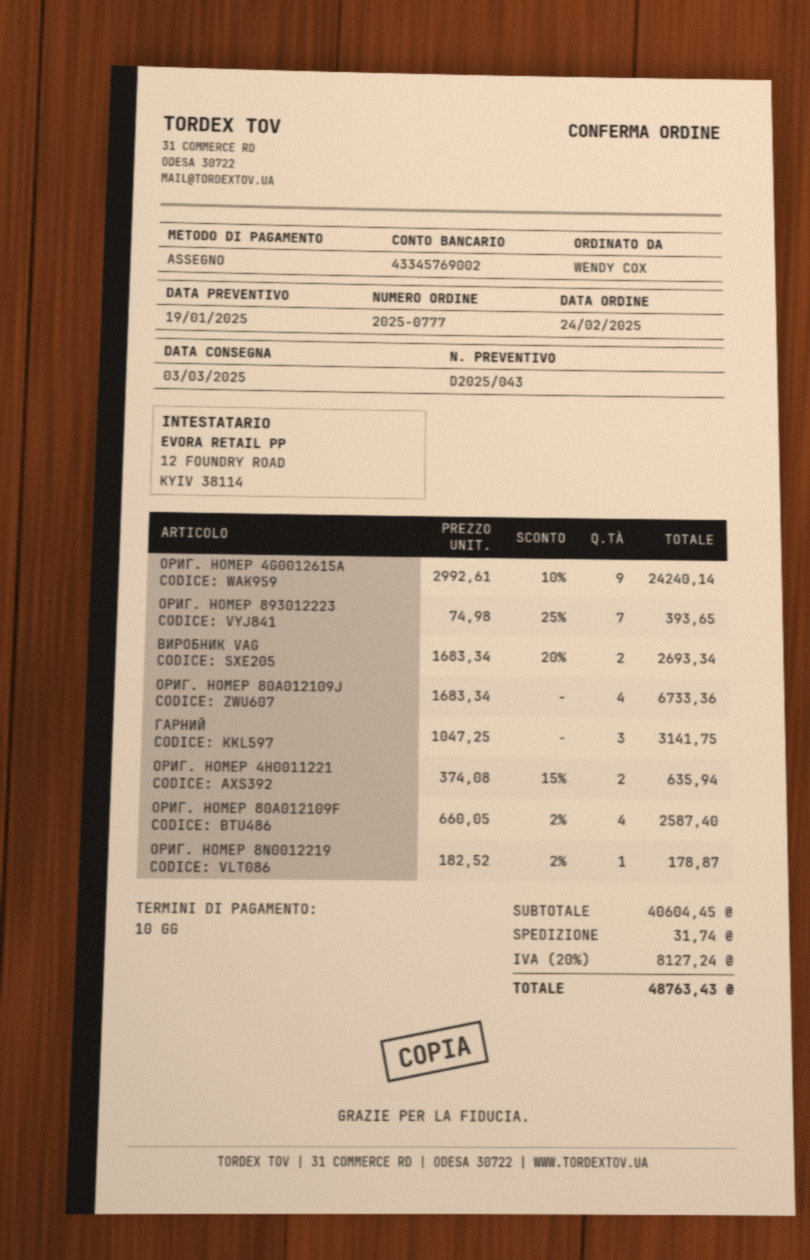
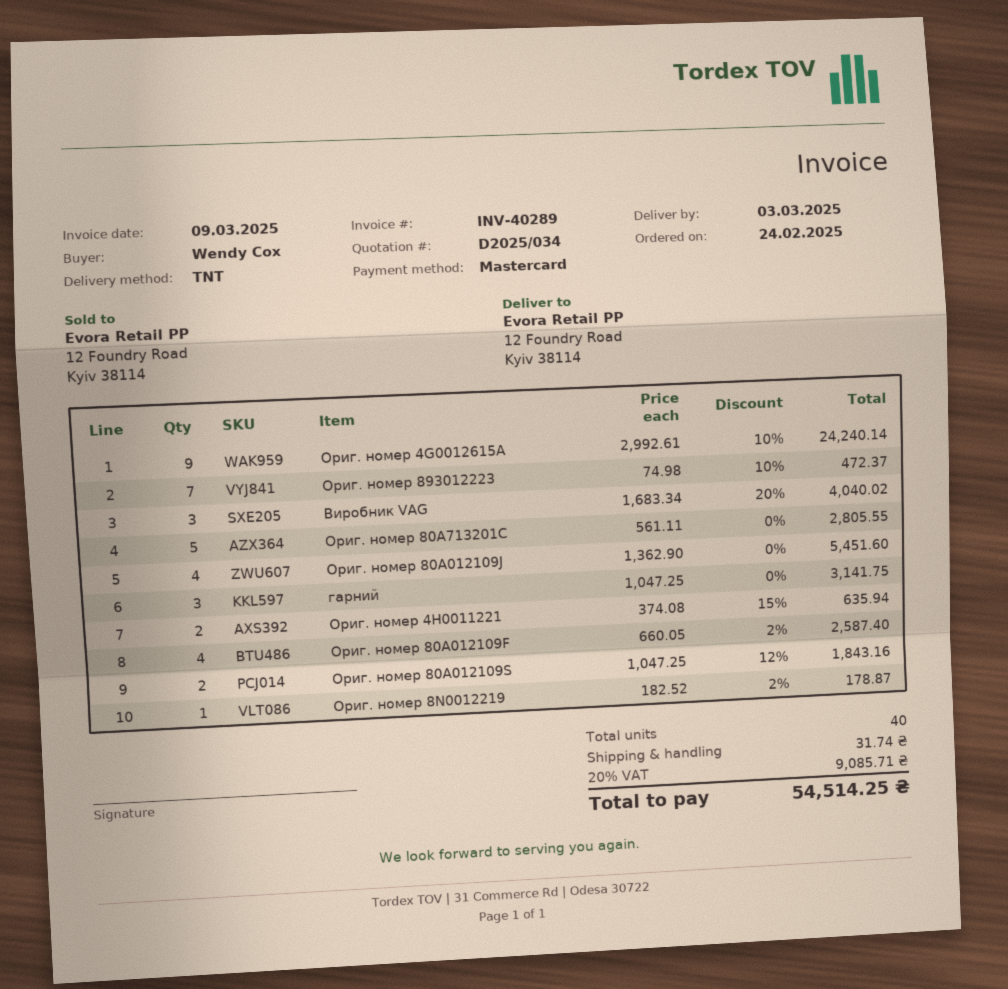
quote number: D2025/043 -> D2025/034
payment method: cheque -> Mastercard
ОРИГ. НОМЕР 893012223: 7 x 74.98 - 25% = 393.65 -> 7 x 74.98 - 10% = 472.37
ВИРОБНИК VAG: 2 x 1683.34 - 20% = 2693.34 -> 3 x 1683.34 - 20% = 4040.02
ОРИГ. НОМЕР 80A012109J: 4 x 1683.34 = 6733.36 -> 4 x 1362.90 = 5451.60
Ориг. номер 80A713201C: none -> 5 x 561.11 = 2805.55
Ориг. номер 80A012109S: none -> 2 x 1047.25 - 12% = 1843.16
tax: 20% = 8127.24 -> 20% = 9085.71
total: 48763.43 -> 54514.25

